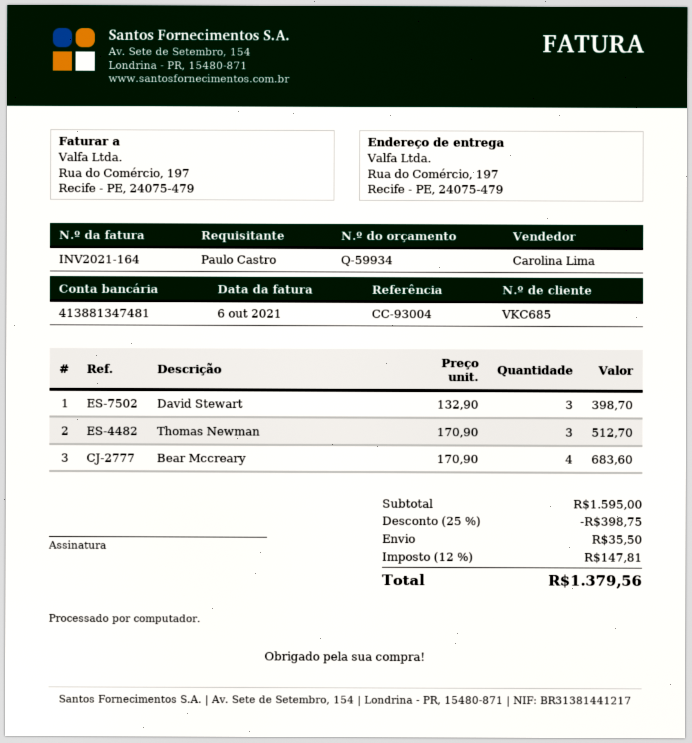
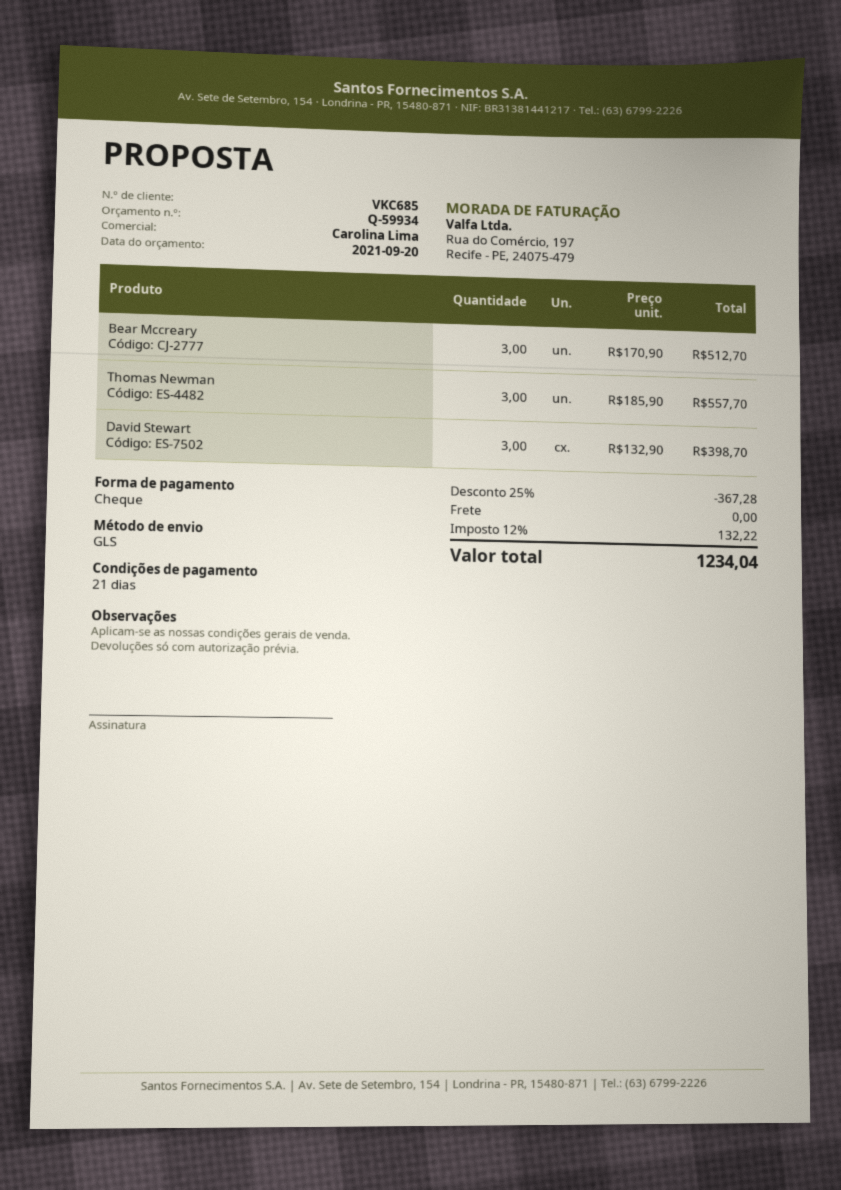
Thomas Newman: 3 x 170.90 = 512.70 -> 3 x 185.90 = 557.70
Bear Mccreary: 4 x 170.90 = 683.60 -> 3 x 170.90 = 512.70
discount: 25% = 398.75 -> 25% = 367.28
shipping: 35.50 -> 0.00
tax: 12% = 147.81 -> 12% = 132.22
total: 1379.56 -> 1234.04

